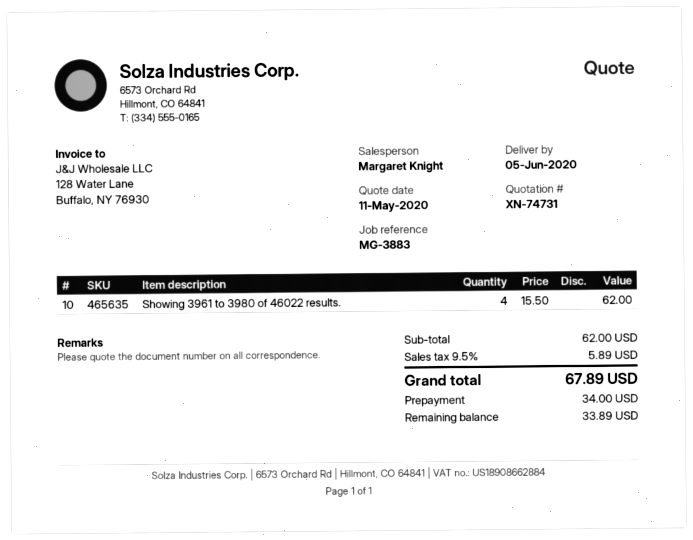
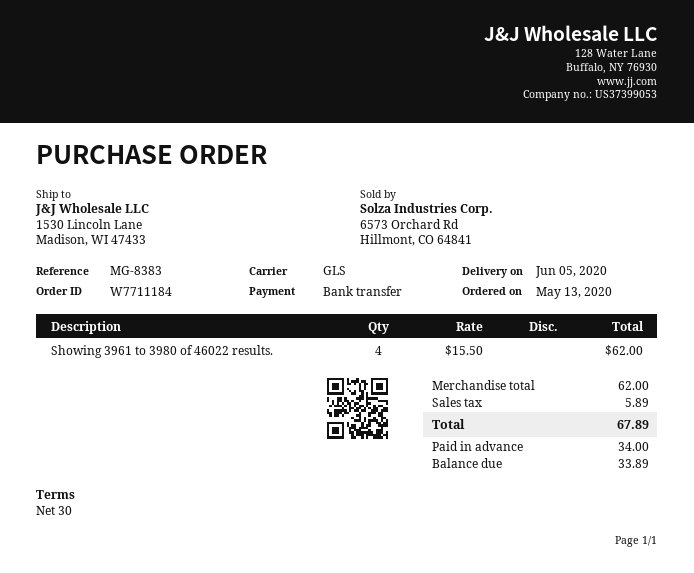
reference: MG-3883 -> MG-8383

